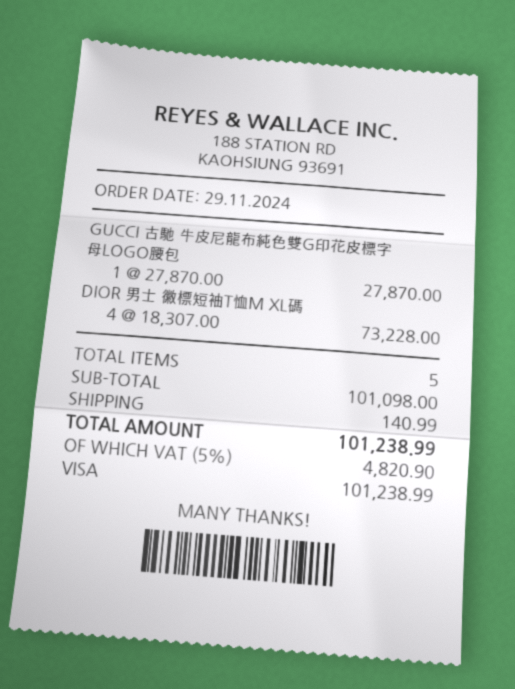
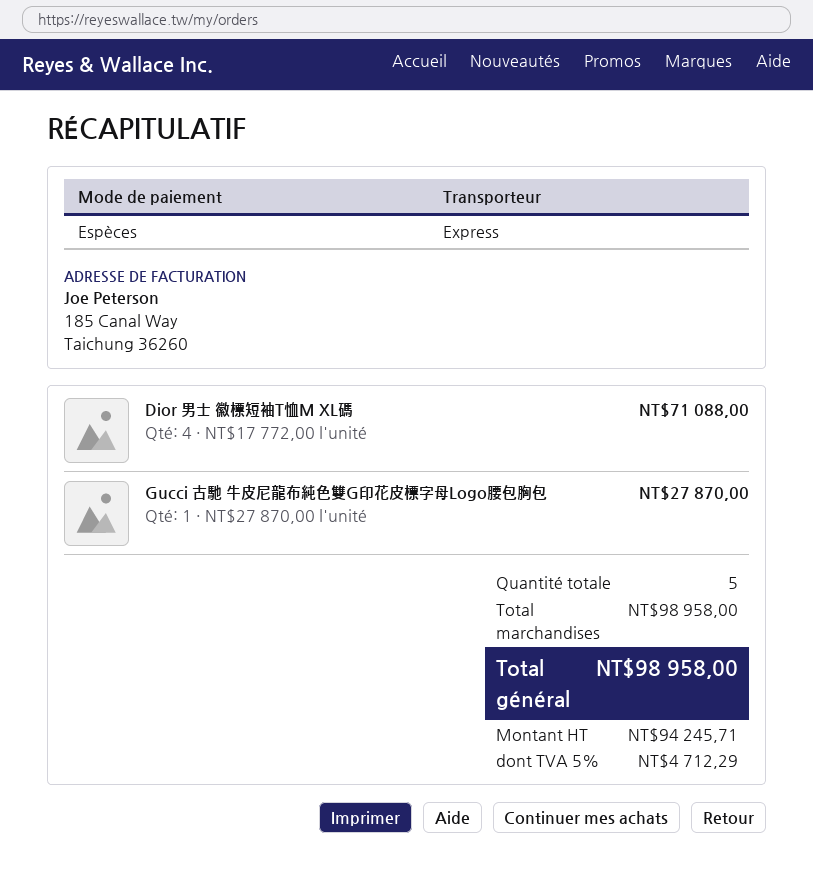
payment method: Visa -> cash
DIOR 男士 徽標短袖T恤M XL碼: 4 x 18307.00 = 73228.00 -> 4 x 17772.00 = 71088.00
subtotal: 101098.00 -> 98958.00
shipping: 140.99 -> none
tax: 5% = 4820.90 -> 5% = 4712.29
total: 101238.99 -> 98958.00

